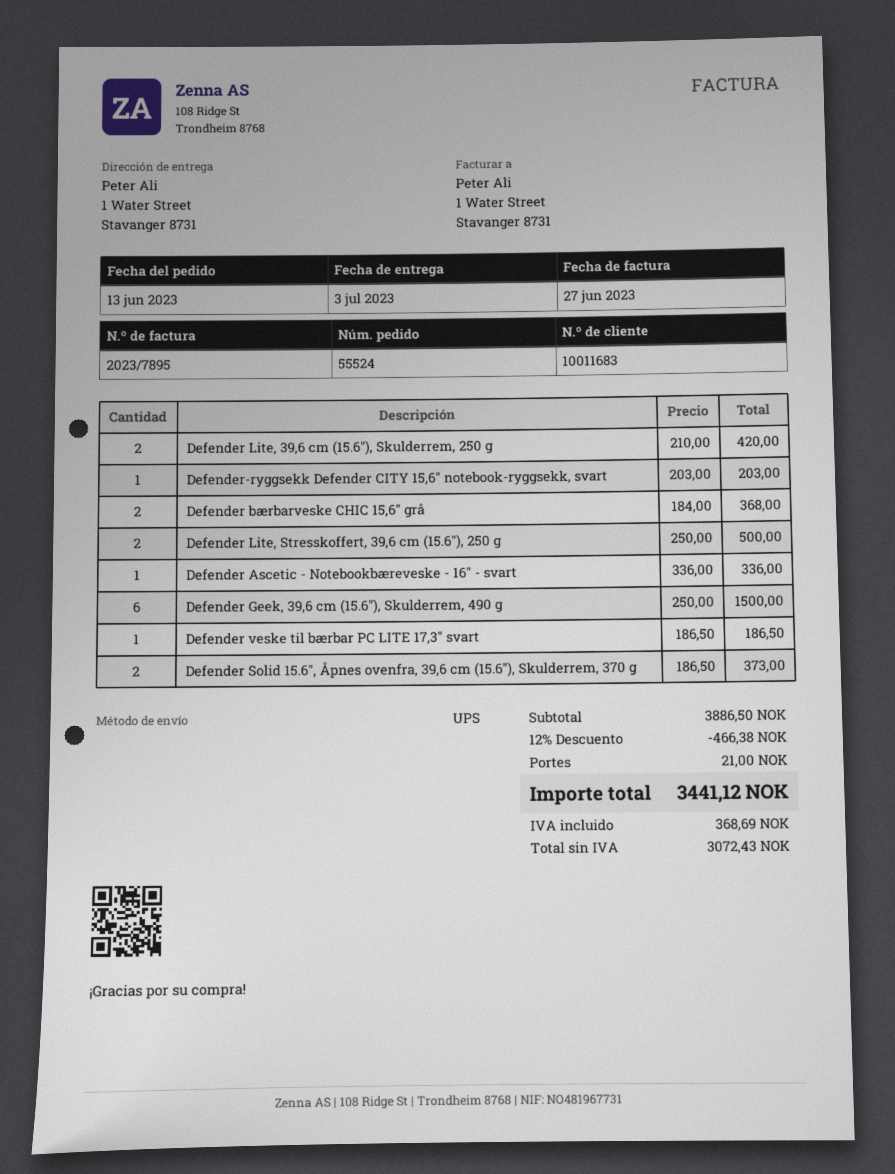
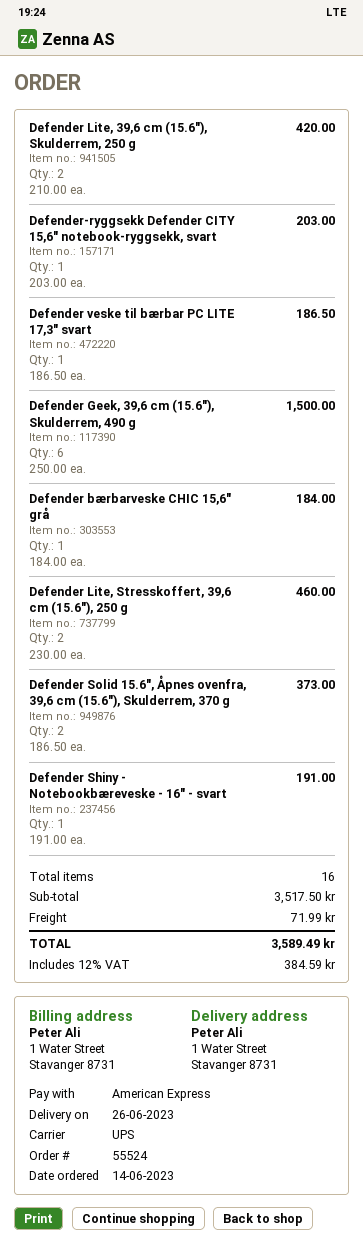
order date: 2023-06-13 -> 2023-06-14
delivery date: 2023-07-03 -> 2023-06-26
Defender bærbarveske CHIC 15,6" grå: 2 x 184.00 = 368.00 -> 1 x 184.00 = 184.00
Defender Lite, Stresskoffert, 39,6 cm (15.6"), 250 g: 2 x 250.00 = 500.00 -> 2 x 230.00 = 460.00
Defender Ascetic - Notebookbæreveske - 16" - svart: 1 x 336.00 = 336.00 -> none
Defender Shiny - Notebookbæreveske - 16" - svart: none -> 1 x 191.00 = 191.00
subtotal: 3886.50 -> 3517.50
discount: 12% = 466.38 -> none
shipping: 21.00 -> 71.99
tax: 368.69 -> 384.59
total: 3441.12 -> 3589.49

